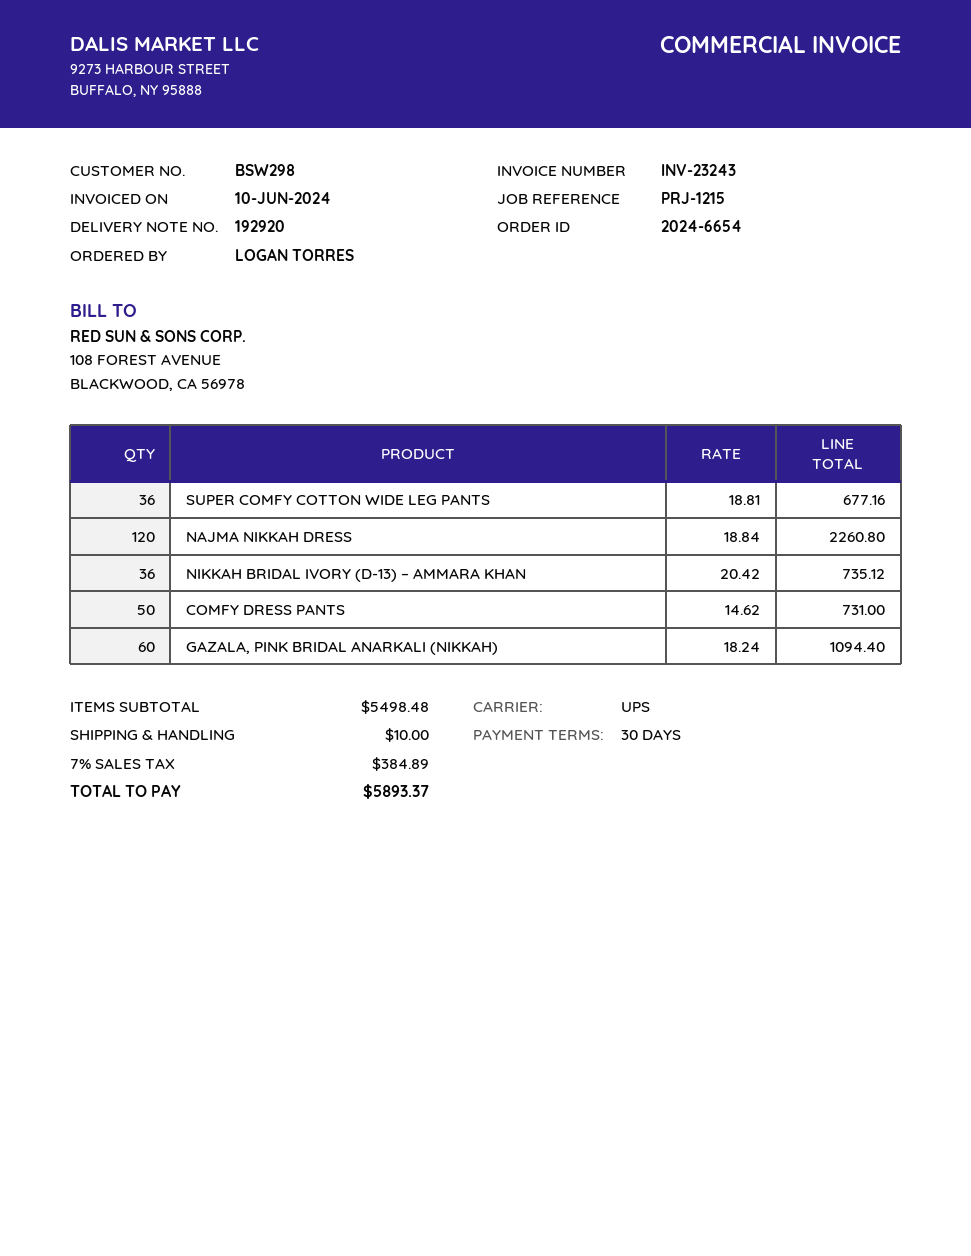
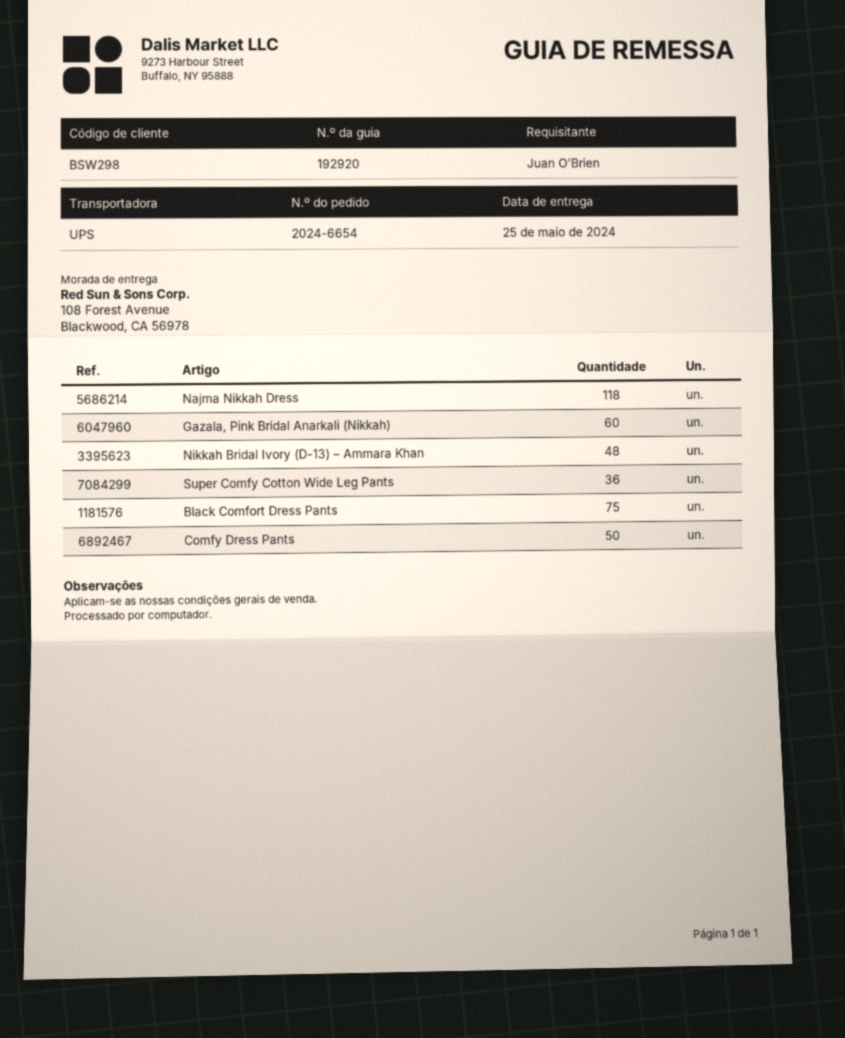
ordered by: LOGAN TORRES -> Juan O'Brien
NAJMA NIKKAH DRESS: 120 -> 118
NIKKAH BRIDAL IVORY (D-13) – AMMARA KHAN: 36 -> 48
Black Comfort Dress Pants: none -> 75

